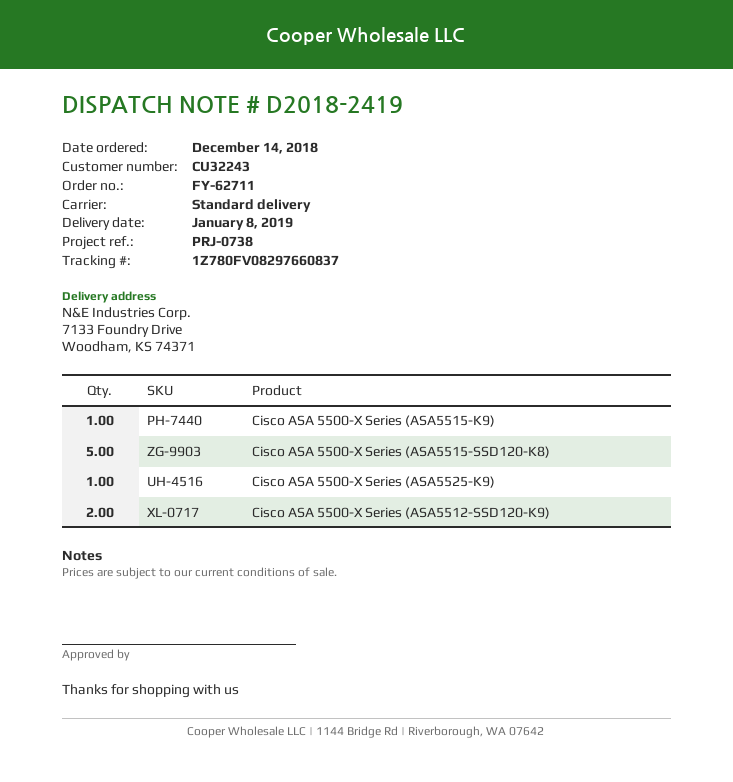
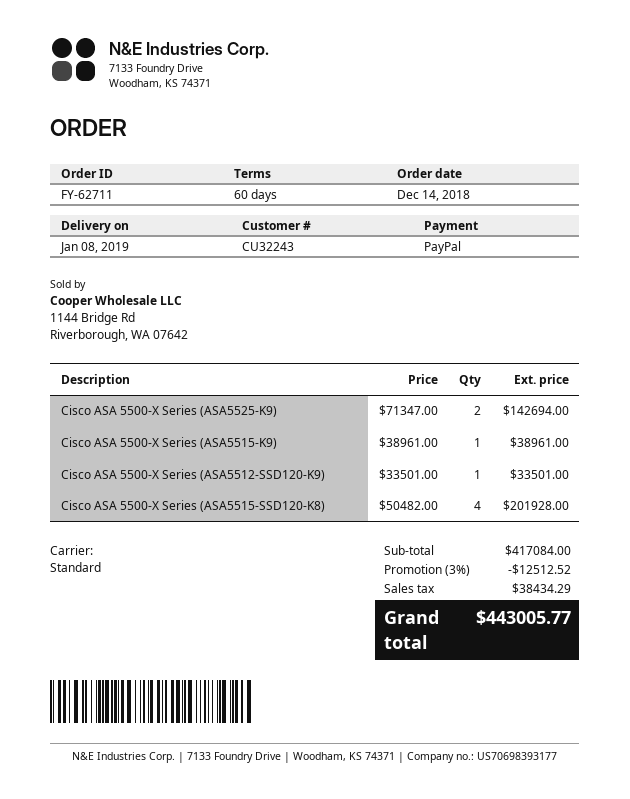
Cisco ASA 5500-X Series (ASA5515-SSD120-K8): 5 -> 4
Cisco ASA 5500-X Series (ASA5525-K9): 1 -> 2
Cisco ASA 5500-X Series (ASA5512-SSD120-K9): 2 -> 1

